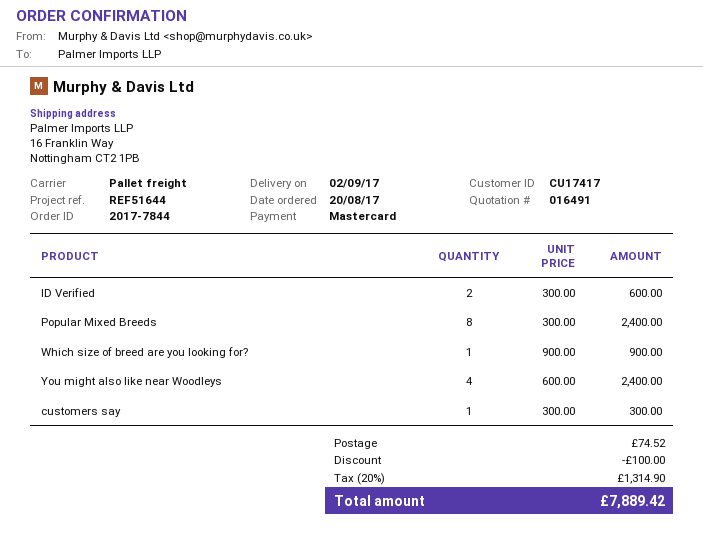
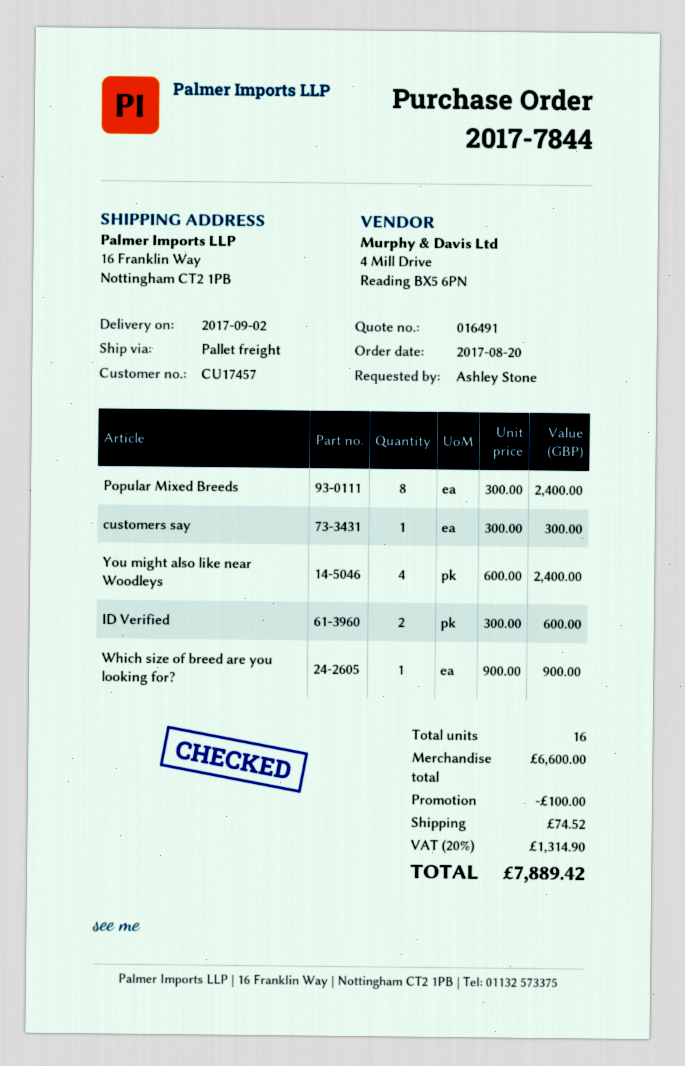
customer number: CU17417 -> CU17457

